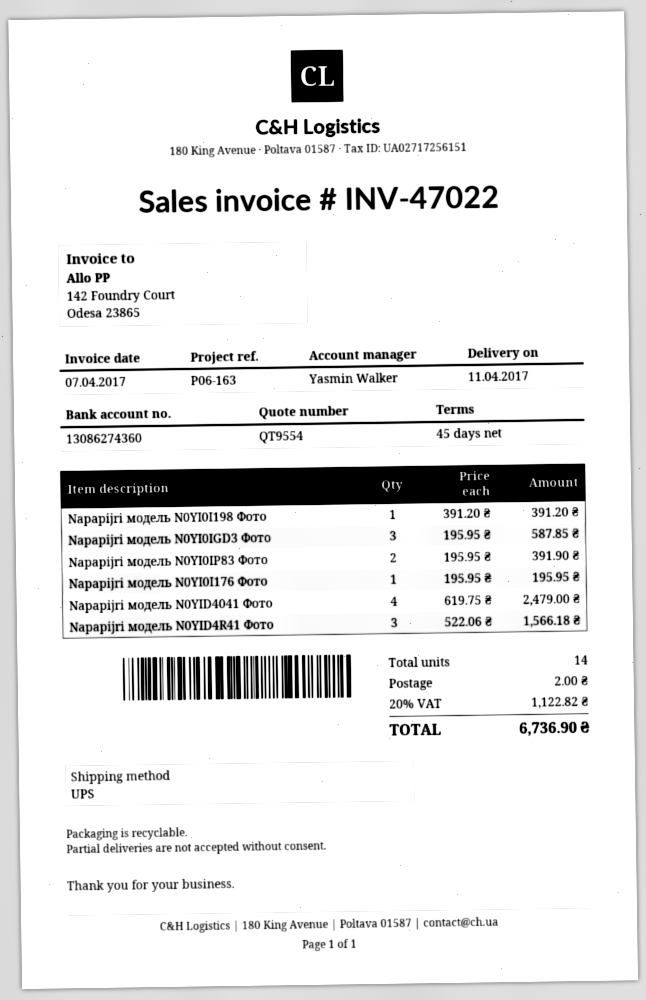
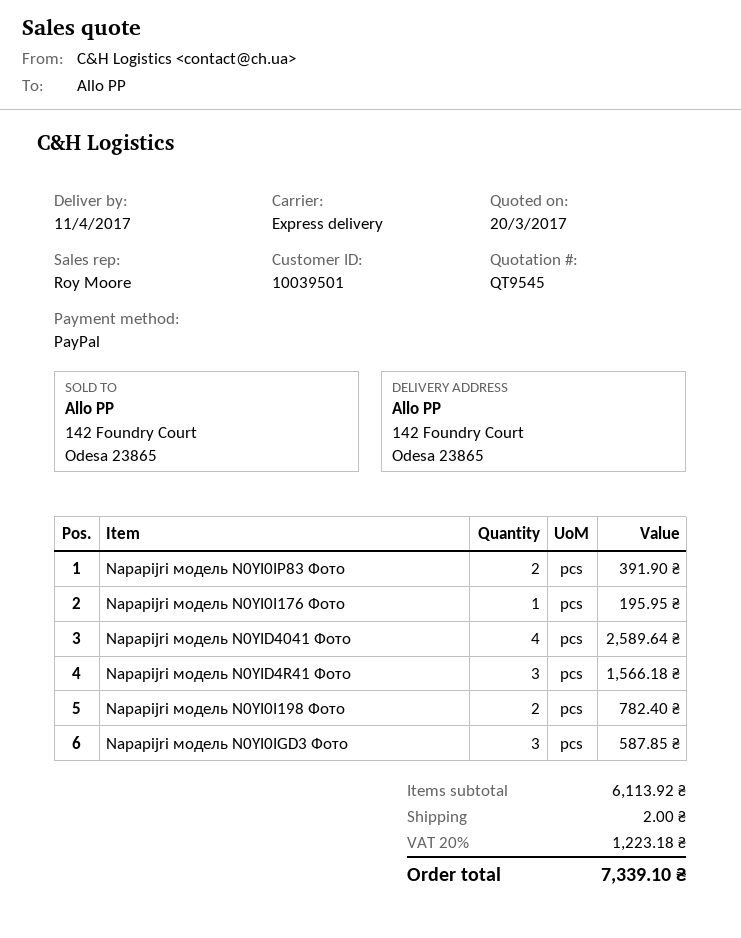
quote number: QT9554 -> QT9545
sales rep: Yasmin Walker -> Roy Moore
shipping method: UPS -> express
Napapijri модель N0YI0I198 Фото: 1 for 391.20 -> 2 for 782.40
Napapijri модель N0YID4041 Фото: 4 for 2479.00 -> 4 for 2589.64
tax: 20% = 1122.82 -> 20% = 1223.18
total: 6736.90 -> 7339.10

